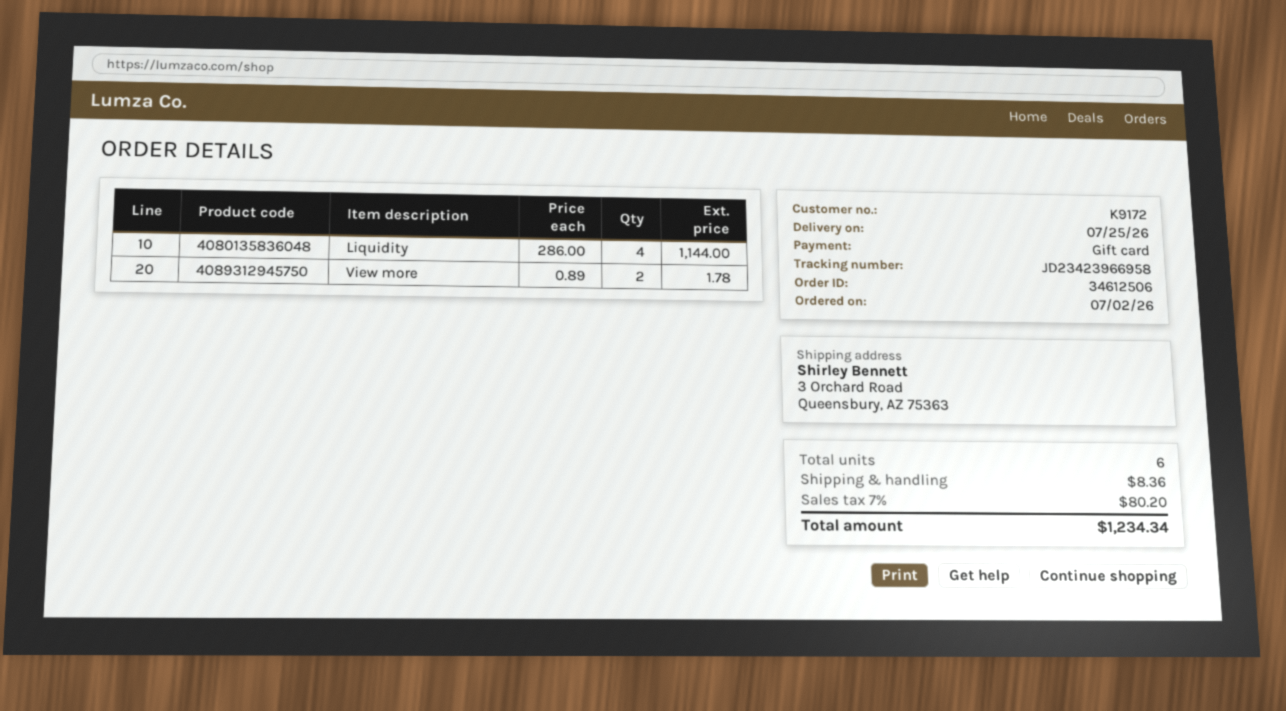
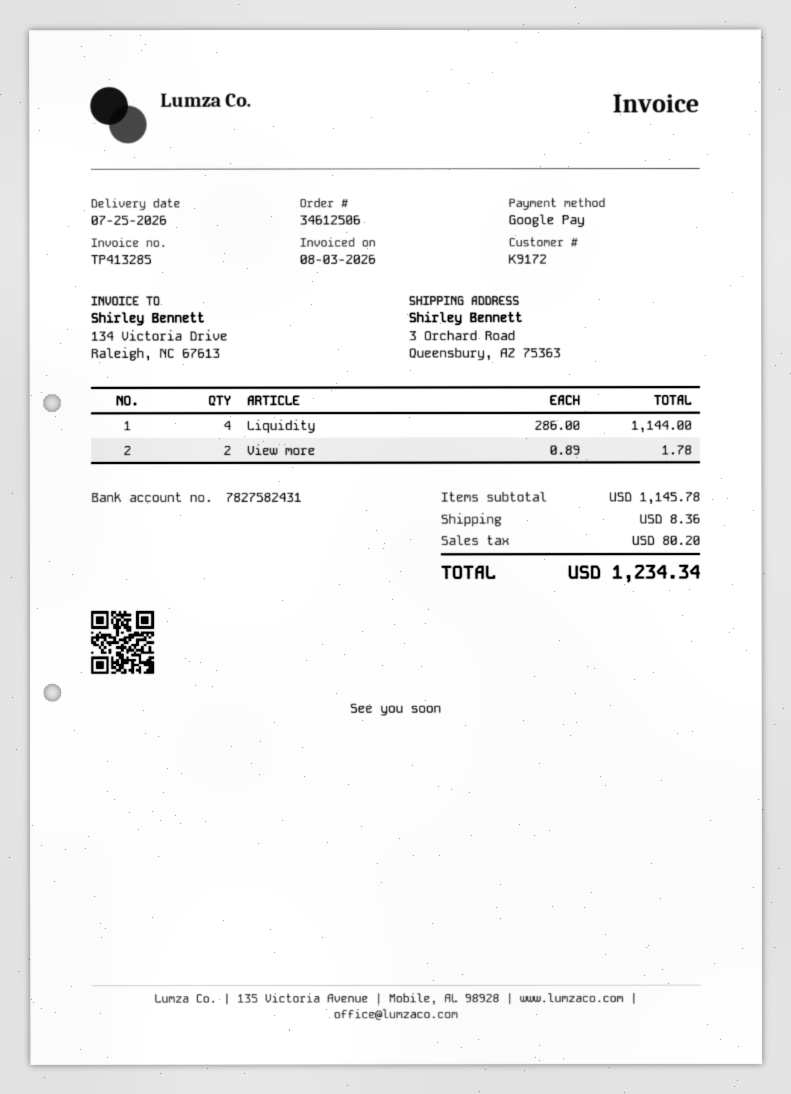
payment method: gift card -> Google Pay

